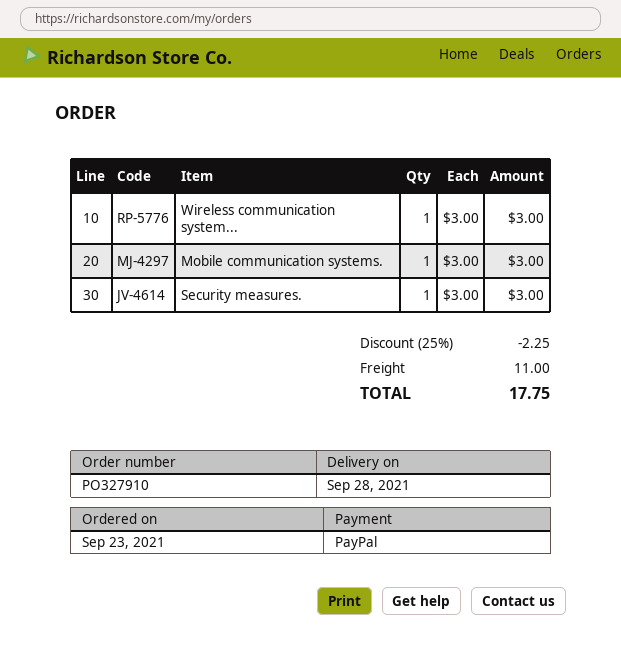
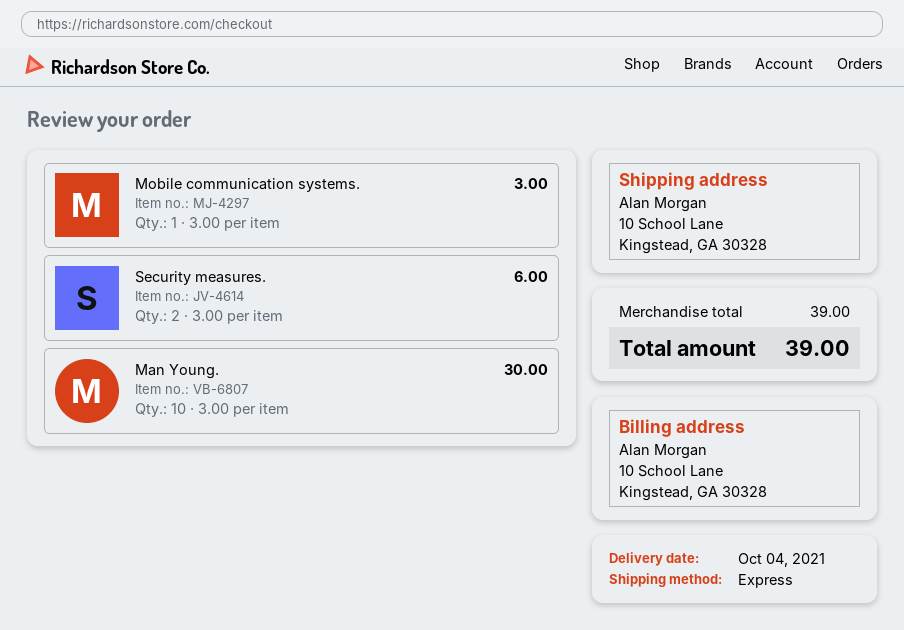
delivery date: 2021-09-28 -> 2021-10-04
Wireless communication system...: 1 x 3.00 = 3.00 -> none
Security measures.: 1 x 3.00 = 3.00 -> 2 x 3.00 = 6.00
Man Young.: none -> 10 x 3.00 = 30.00
discount: 25% = 2.25 -> none
shipping: 11.00 -> none
total: 17.75 -> 39.00

